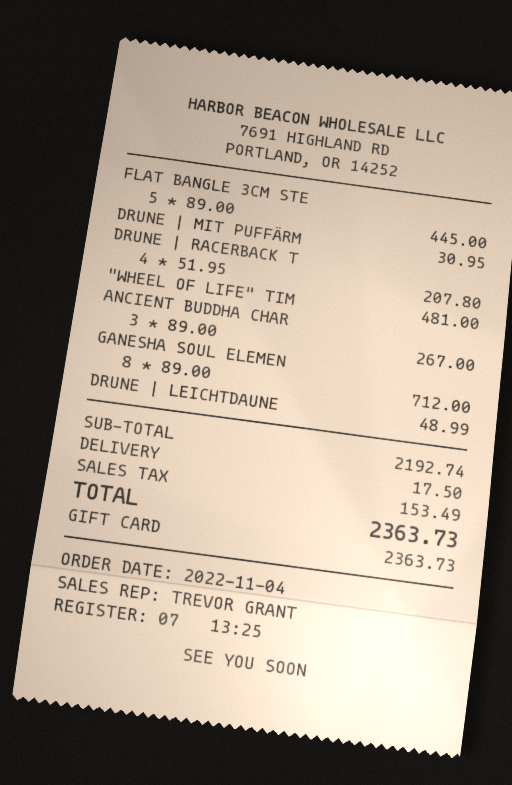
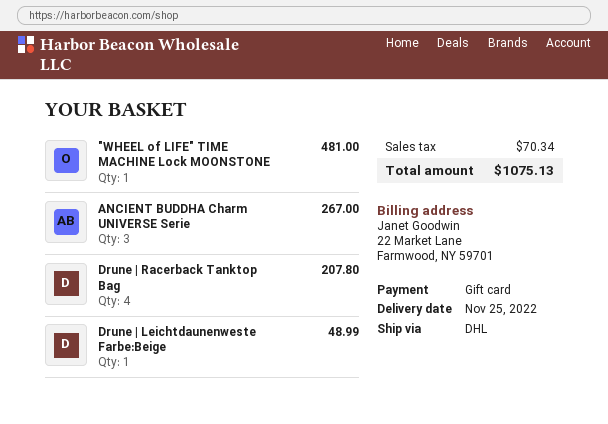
FLAT BANGLE 3CM STE: 5 for 445.00 -> none
DRUNE | MIT PUFFÄRM: 1 for 30.95 -> none
GANESHA SOUL ELEMEN: 8 for 712.00 -> none
shipping: 17.50 -> none
tax: 153.49 -> 70.34
total: 2363.73 -> 1075.13

